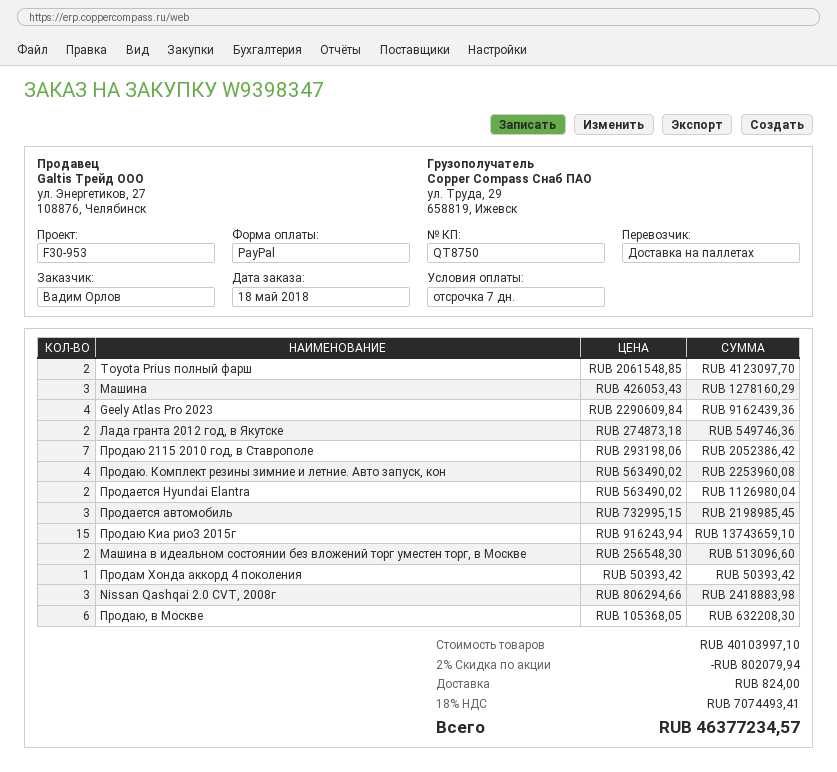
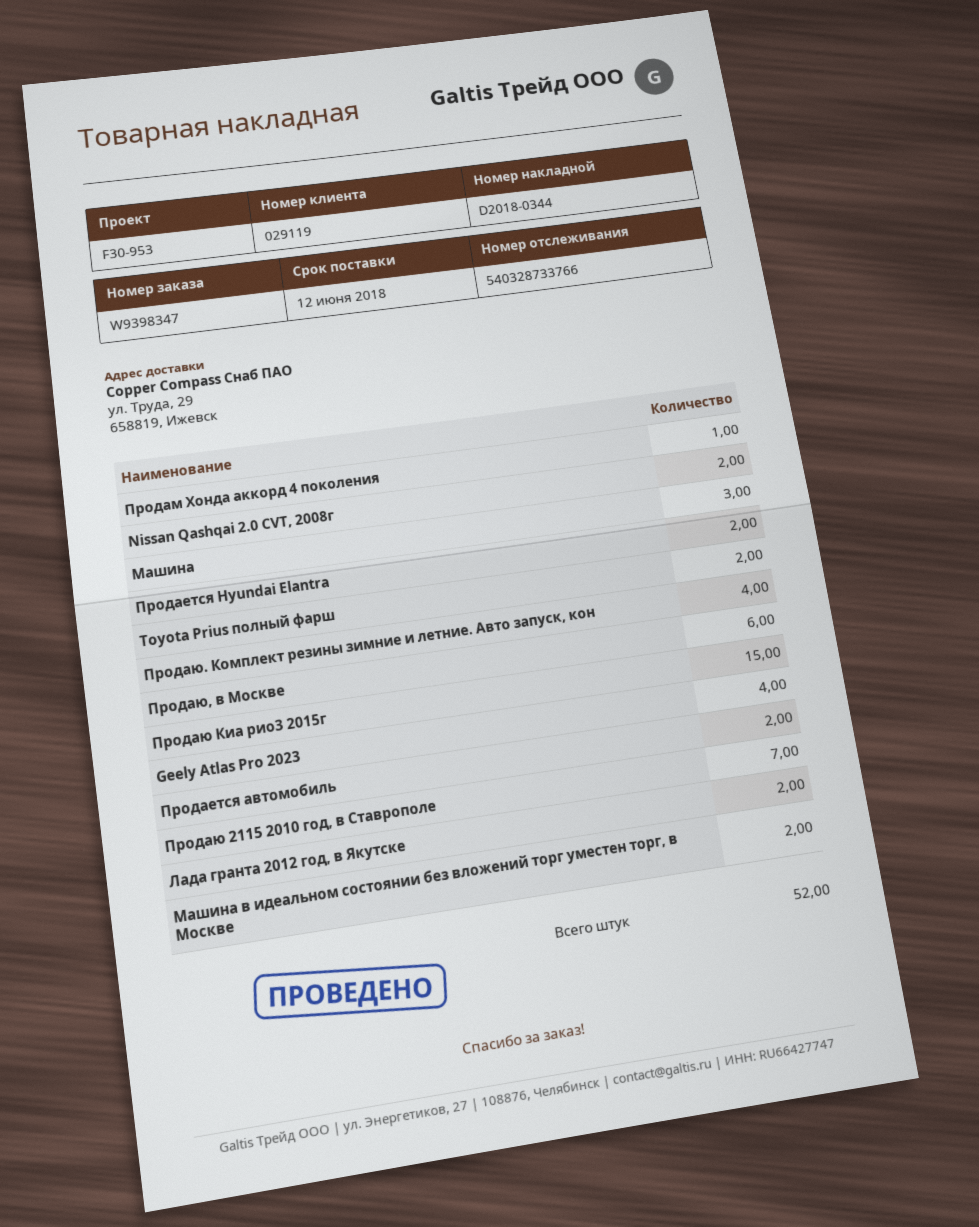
Продается автомобиль: 3 -> 2
Nissan Qashqai 2.0 CVT, 2008г: 3 -> 2

